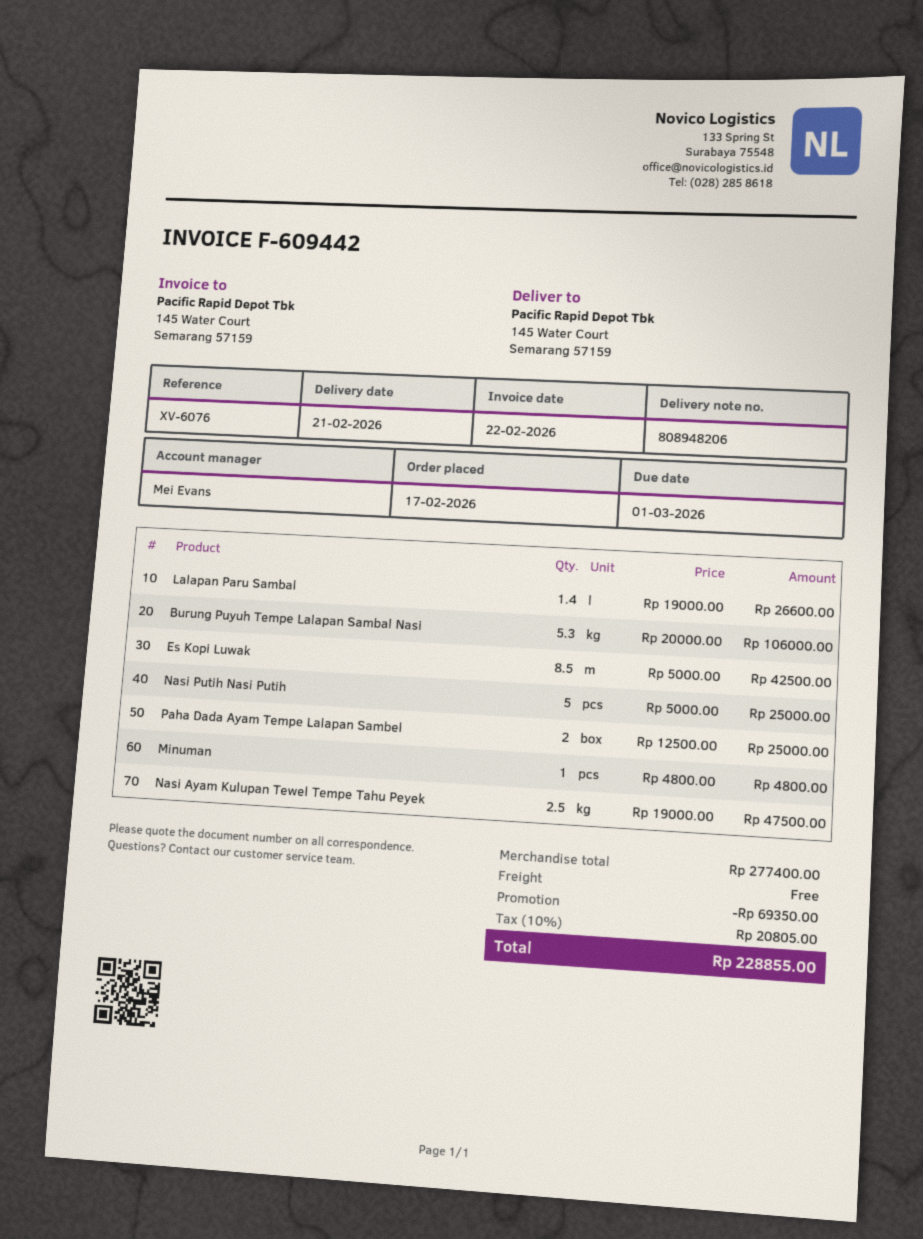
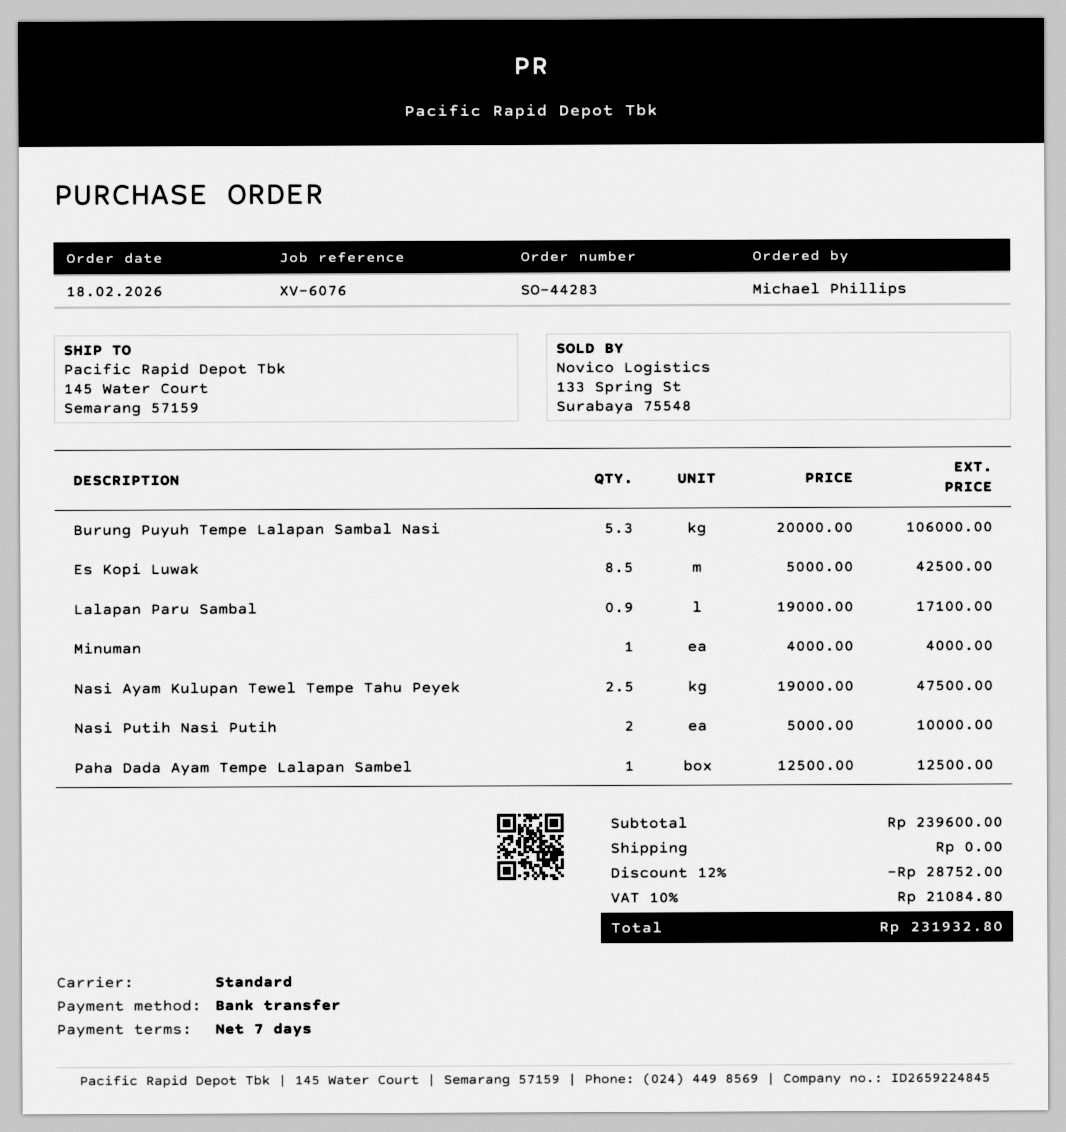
order date: 2026-02-17 -> 2026-02-18
Lalapan Paru Sambal: 1.4 x 19000.00 = 26600.00 -> 0.9 x 19000.00 = 17100.00
Nasi Putih Nasi Putih: 5 x 5000.00 = 25000.00 -> 2 x 5000.00 = 10000.00
Paha Dada Ayam Tempe Lalapan Sambel: 2 x 12500.00 = 25000.00 -> 1 x 12500.00 = 12500.00
Minuman: 1 x 4800.00 = 4800.00 -> 1 x 4000.00 = 4000.00
subtotal: 277400.00 -> 239600.00
discount: 69350.00 -> 28752.00
tax: 10% = 20805.00 -> 10% = 21084.80
total: 228855.00 -> 231932.80

